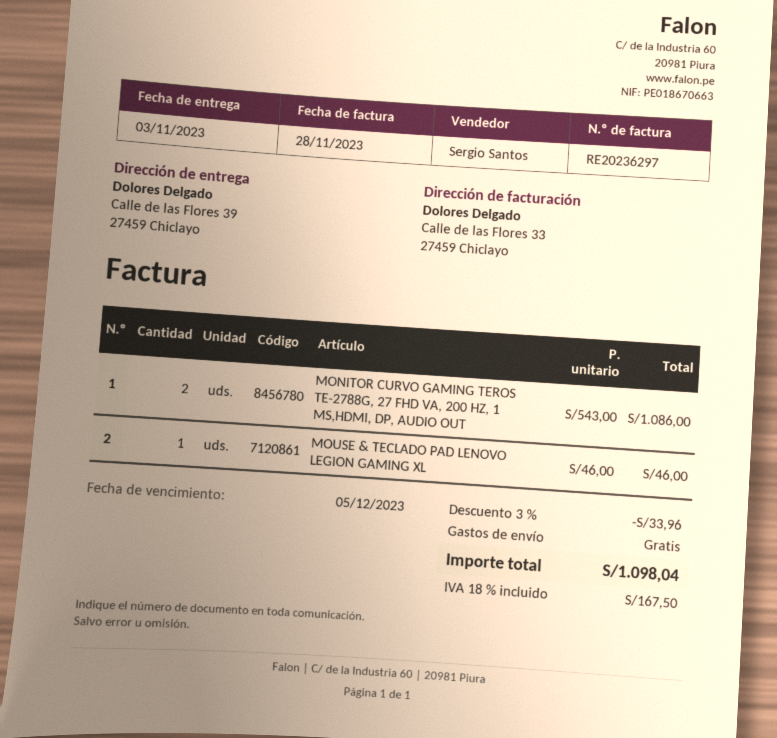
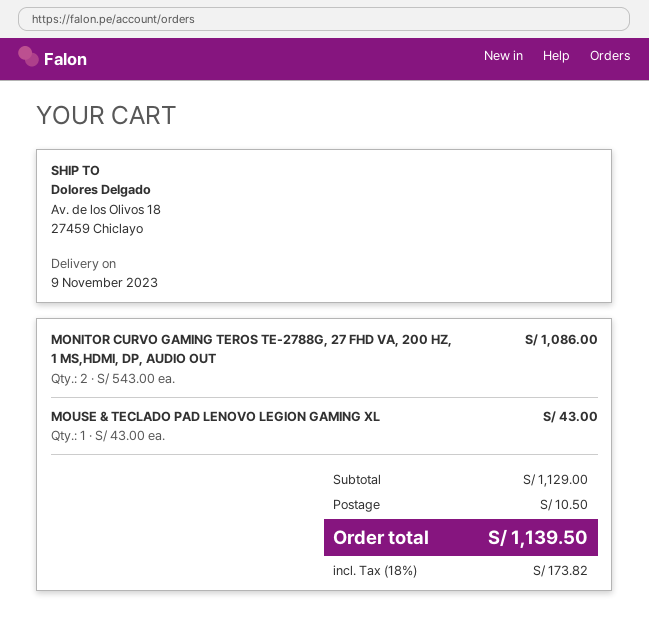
delivery date: 2023-11-03 -> 2023-11-09
ship to: Calle de las Flores 39, 27459 Chiclayo -> Av. de los Olivos 18, 27459 Chiclayo
MOUSE & TECLADO PAD LENOVO LEGION GAMING XL: 1 x 46.00 = 46.00 -> 1 x 43.00 = 43.00
discount: 3% = 33.96 -> none
shipping: 0.00 -> 10.50
tax: 18% = 167.50 -> 18% = 173.82
total: 1098.04 -> 1139.50

